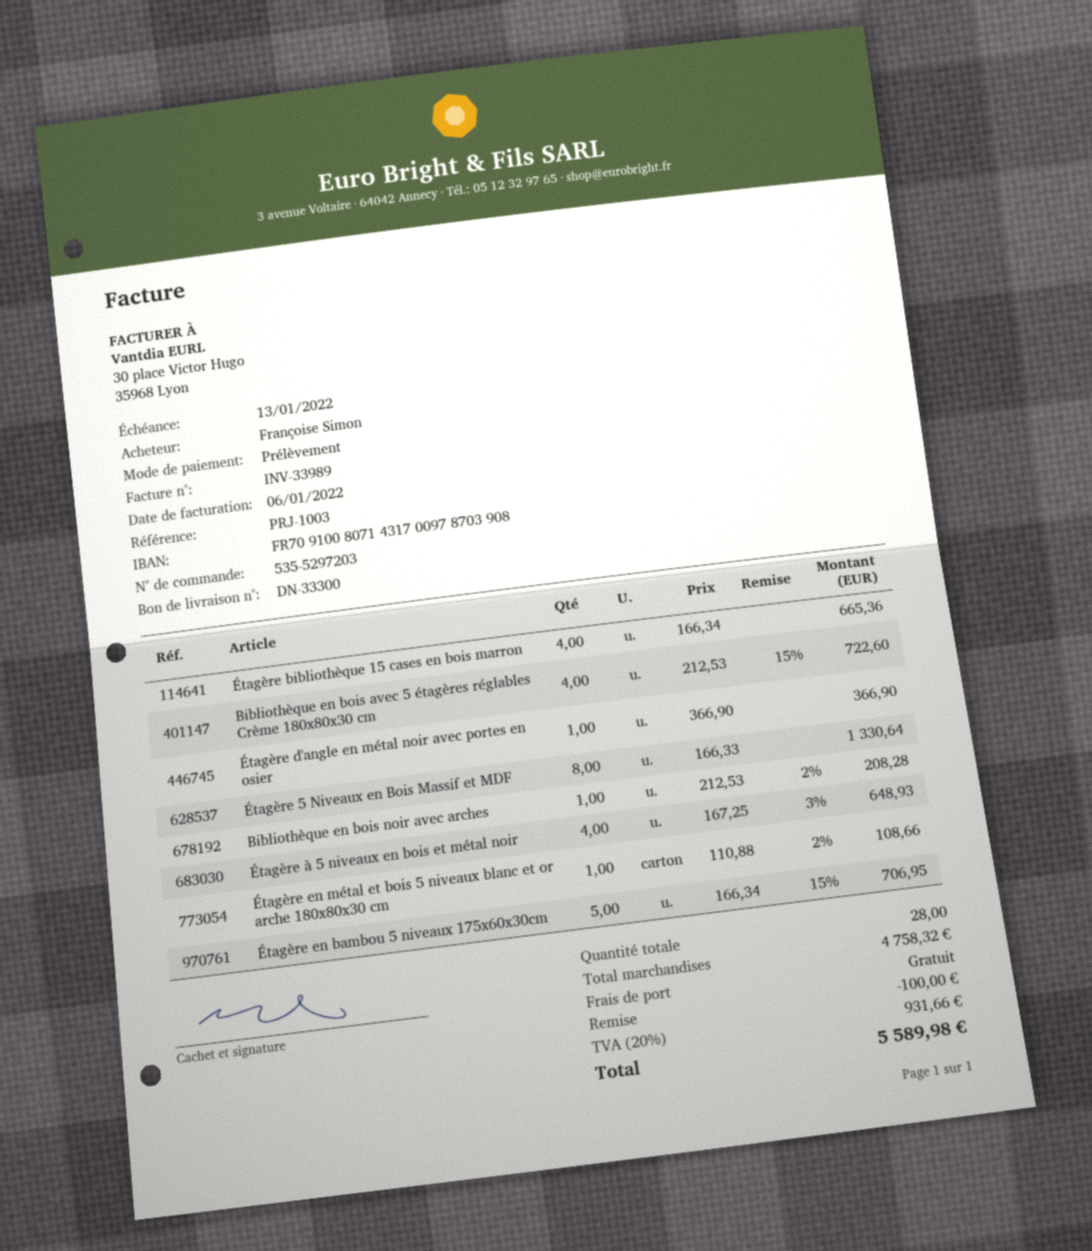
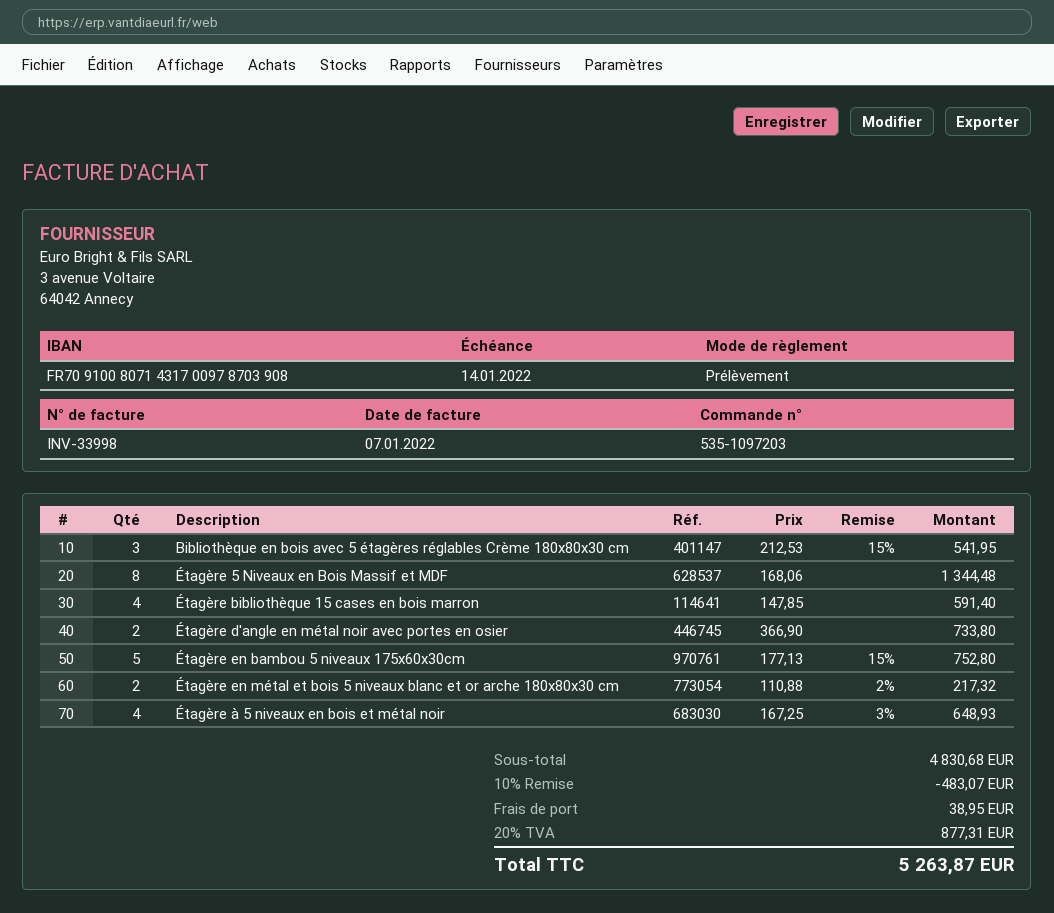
order number: 535-5297203 -> 535-1097203
invoice number: INV-33989 -> INV-33998
invoice date: 2022-01-06 -> 2022-01-07
due date: 2022-01-13 -> 2022-01-14
Étagère bibliothèque 15 cases en bois marron: 4 x 166.34 = 665.36 -> 4 x 147.85 = 591.40
Bibliothèque en bois avec 5 étagères réglables Crème 180x80x30 cm: 4 x 212.53 - 15% = 722.60 -> 3 x 212.53 - 15% = 541.95
Étagère d'angle en métal noir avec portes en osier: 1 x 366.90 = 366.90 -> 2 x 366.90 = 733.80
Étagère 5 Niveaux en Bois Massif et MDF: 8 x 166.33 = 1330.64 -> 8 x 168.06 = 1344.48
Bibliothèque en bois noir avec arches: 1 x 212.53 - 2% = 208.28 -> none
Étagère en métal et bois 5 niveaux blanc et or arche 180x80x30 cm: 1 x 110.88 - 2% = 108.66 -> 2 x 110.88 - 2% = 217.32
Étagère en bambou 5 niveaux 175x60x30cm: 5 x 166.34 - 15% = 706.95 -> 5 x 177.13 - 15% = 752.80
subtotal: 4758.32 -> 4830.68
discount: 100.00 -> 483.07
shipping: 0.00 -> 38.95
tax: 20% = 931.66 -> 20% = 877.31
total: 5589.98 -> 5263.87

